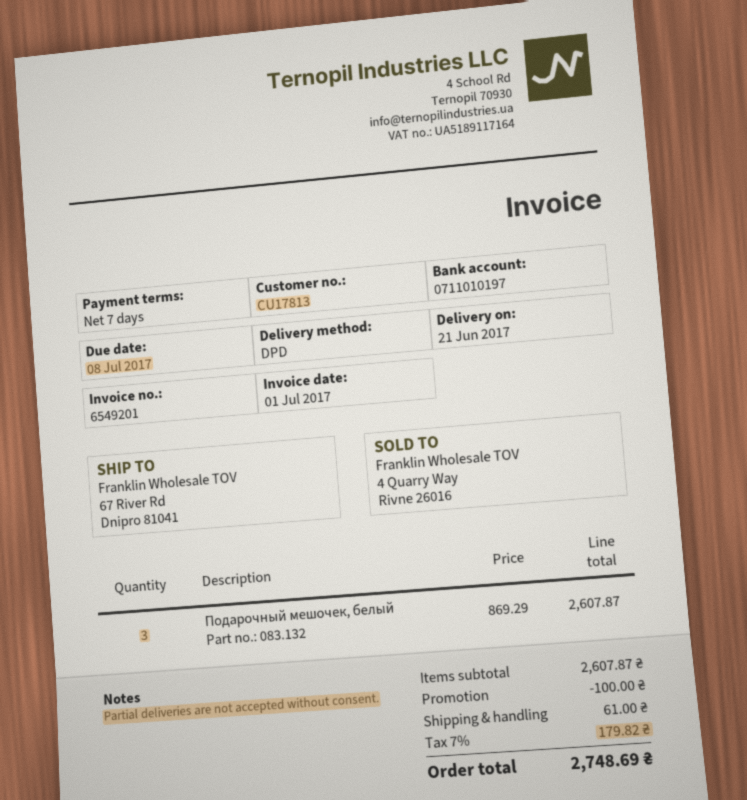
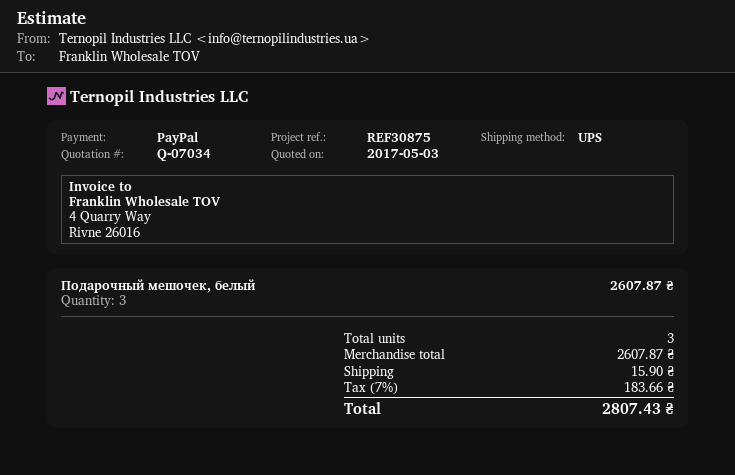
shipping method: DPD -> UPS
discount: 100.00 -> none
shipping: 61.00 -> 15.90
tax: 7% = 179.82 -> 7% = 183.66
total: 2748.69 -> 2807.43

